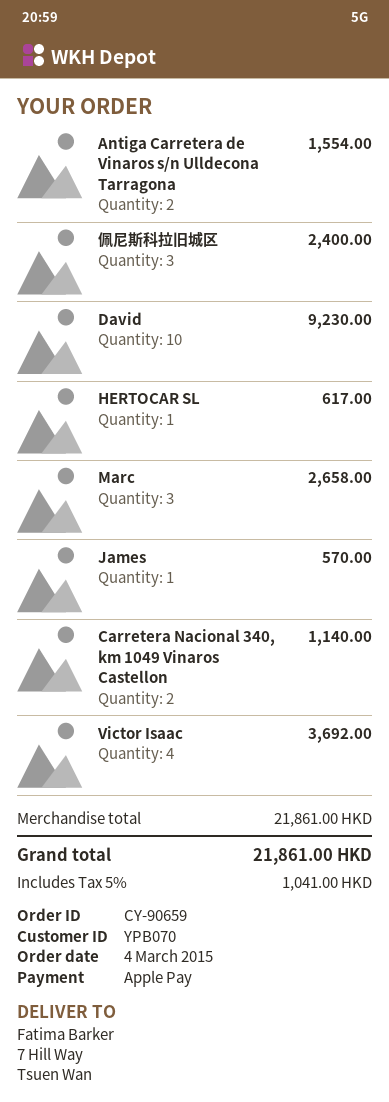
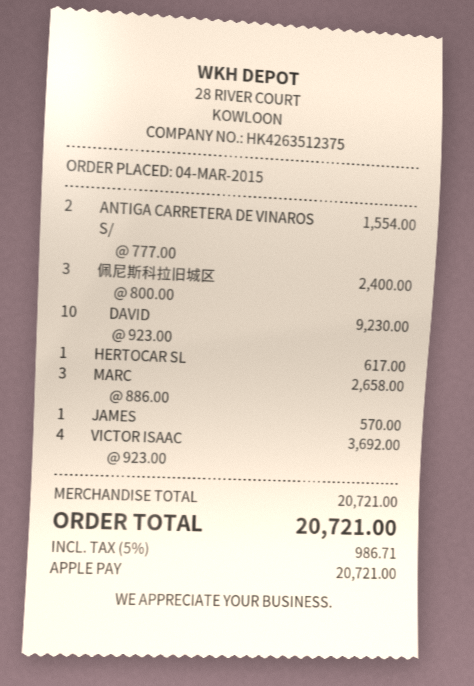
Carretera Nacional 340, km 1049 Vinaros Castellon: 2 for 1140.00 -> none
subtotal: 21861.00 -> 20721.00
tax: 5% = 1041.00 -> 5% = 986.71
total: 21861.00 -> 20721.00

